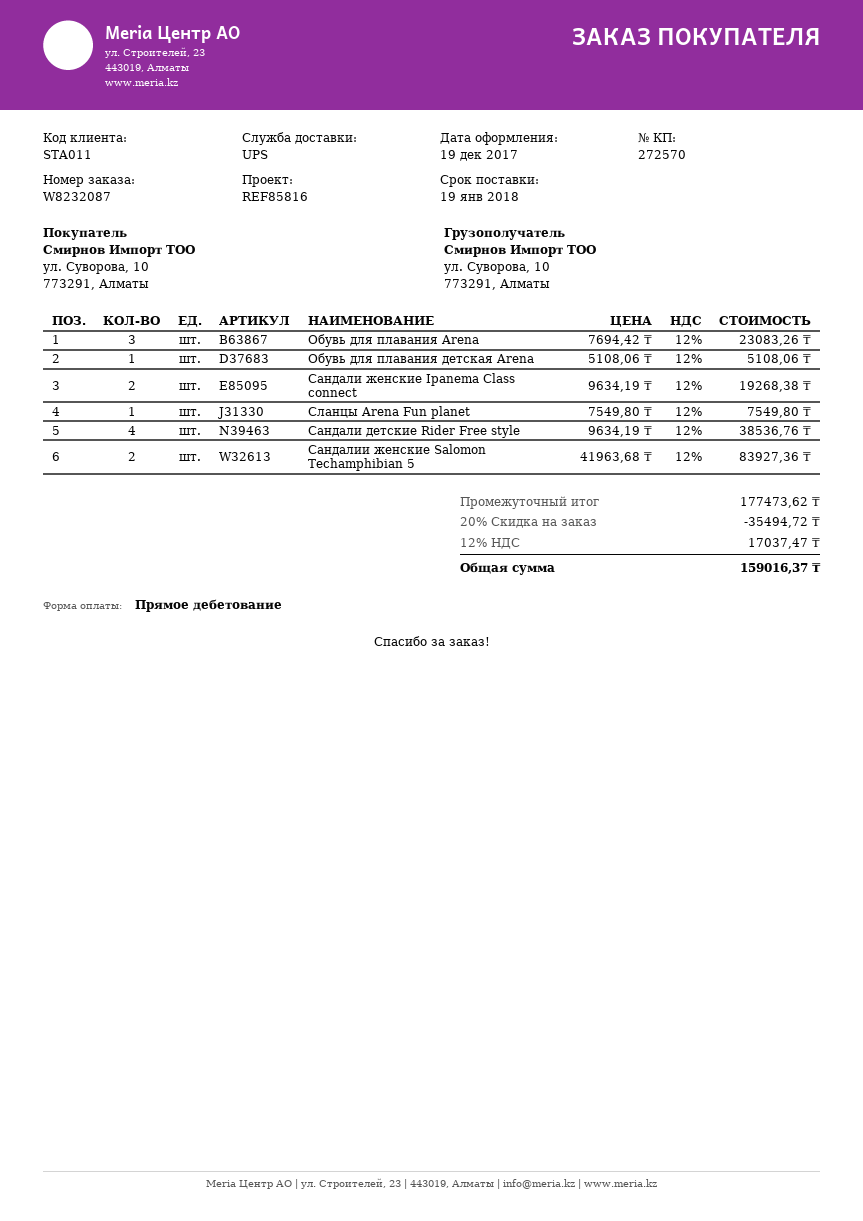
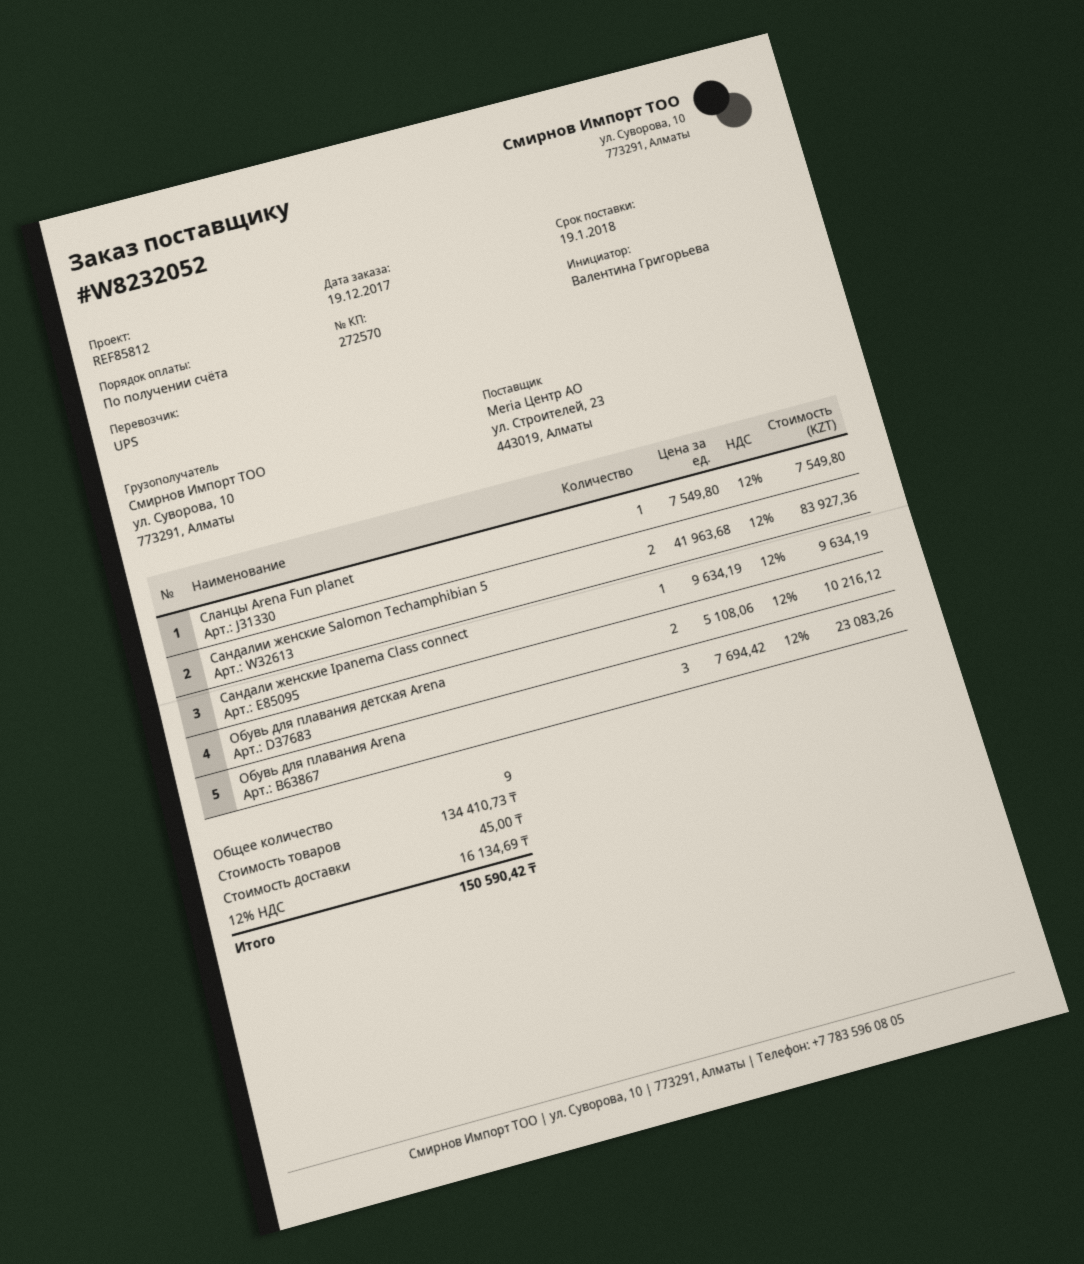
order number: W8232087 -> W8232052
reference: REF85816 -> REF85812
Обувь для плавания детская Arena: 1 x 5108.06 = 5108.06 -> 2 x 5108.06 = 10216.12
Сандали женские Ipanema Class connect: 2 x 9634.19 = 19268.38 -> 1 x 9634.19 = 9634.19
Сандали детские Rider Free style: 4 x 9634.19 = 38536.76 -> none
subtotal: 177473.62 -> 134410.73
discount: 20% = 35494.72 -> none
shipping: none -> 45.00
tax: 12% = 17037.47 -> 12% = 16134.69
total: 159016.37 -> 150590.42

